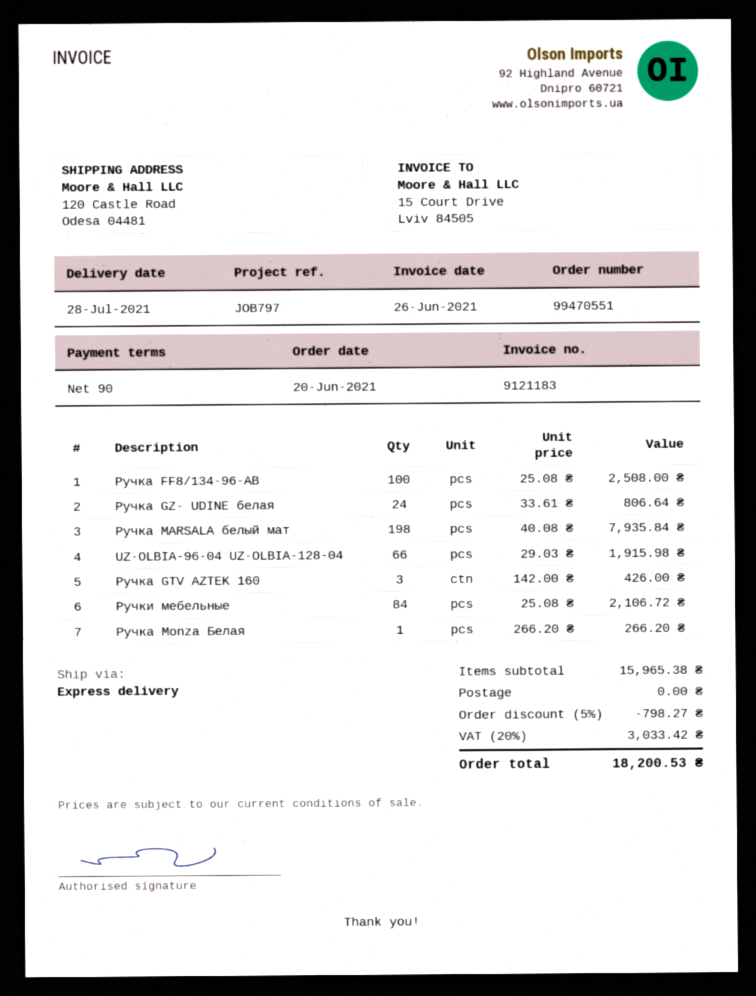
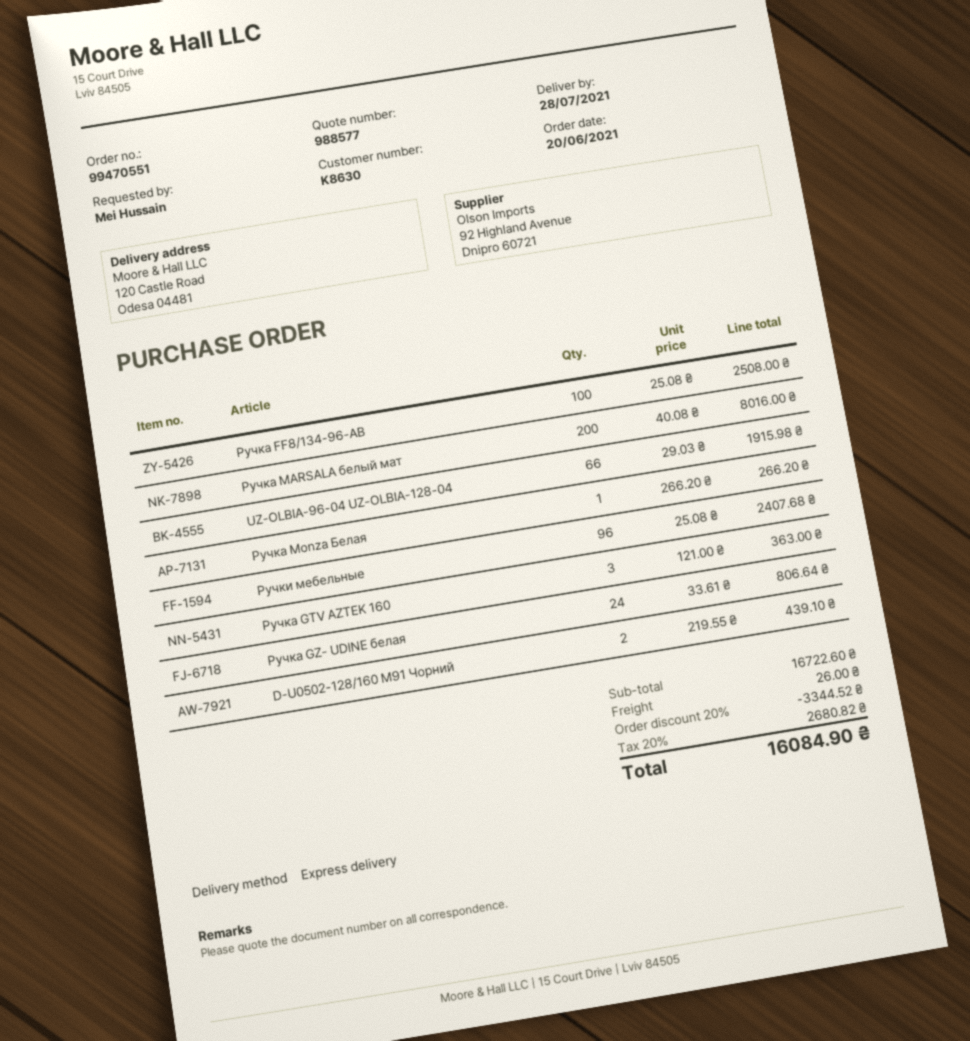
Ручка MARSALA белый мат: 198 x 40.08 = 7935.84 -> 200 x 40.08 = 8016.00
Ручка GTV AZTEK 160: 3 x 142.00 = 426.00 -> 3 x 121.00 = 363.00
Ручки мебельные: 84 x 25.08 = 2106.72 -> 96 x 25.08 = 2407.68
D-U0502-128/160 M91 Чорний: none -> 2 x 219.55 = 439.10
subtotal: 15965.38 -> 16722.60
discount: 5% = 798.27 -> 20% = 3344.52
shipping: 0.00 -> 26.00
tax: 20% = 3033.42 -> 20% = 2680.82
total: 18200.53 -> 16084.90

